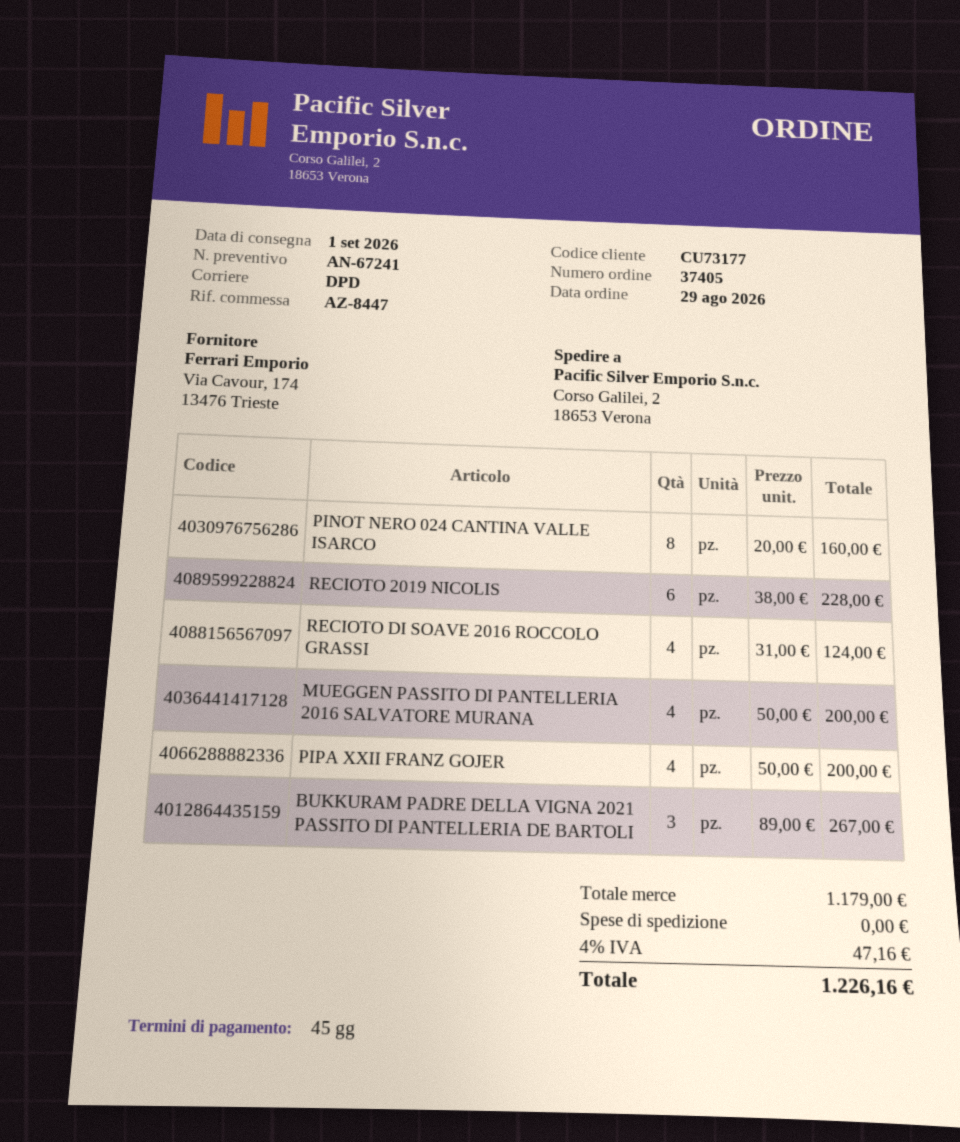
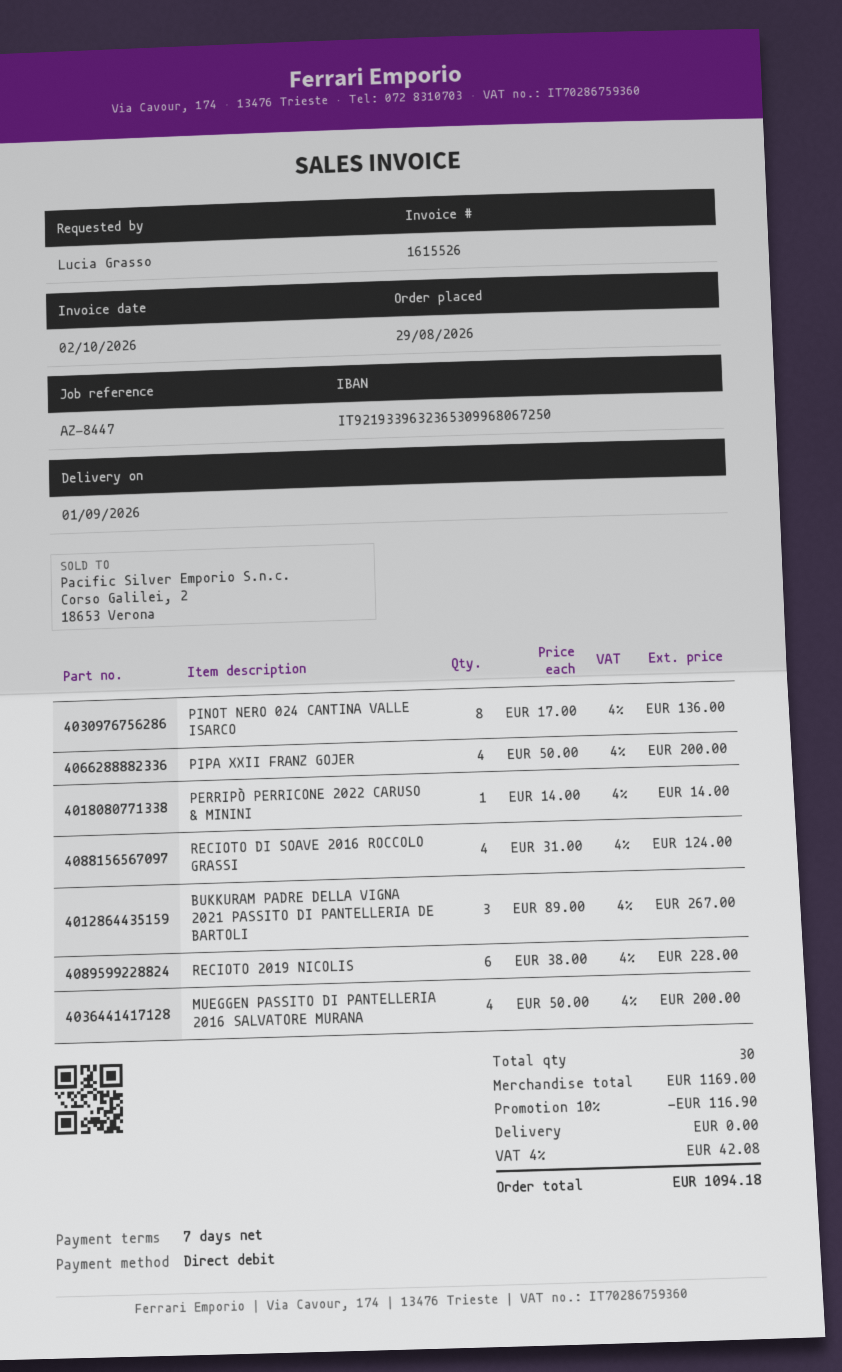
payment terms: 45 days -> 7 days
PINOT NERO 024 CANTINA VALLE ISARCO: 8 x 20.00 = 160.00 -> 8 x 17.00 = 136.00
PERRIPÒ PERRICONE 2022 CARUSO & MININI: none -> 1 x 14.00 = 14.00
subtotal: 1179.00 -> 1169.00
discount: none -> 10% = 116.90
tax: 4% = 47.16 -> 4% = 42.08
total: 1226.16 -> 1094.18

